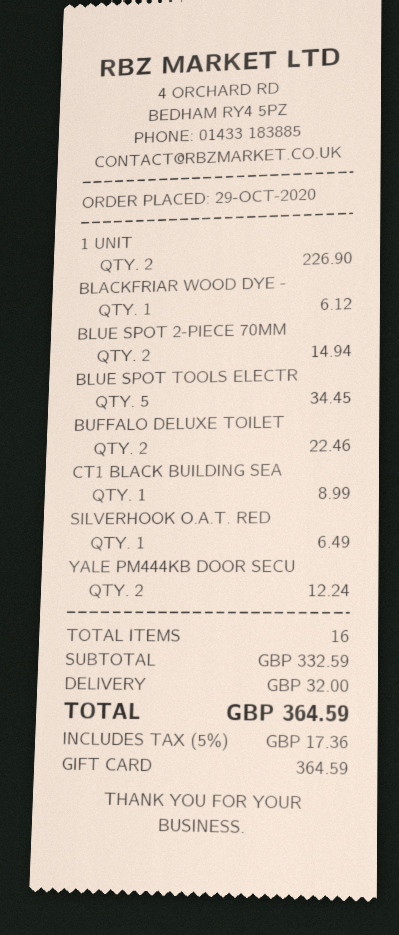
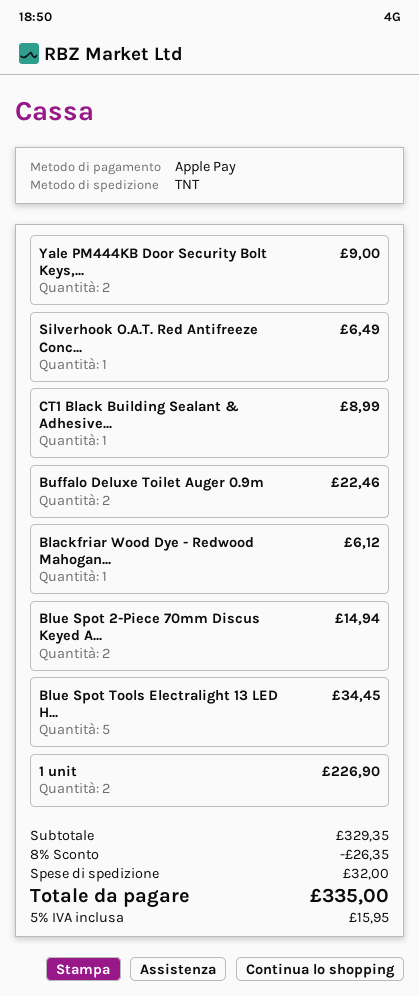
payment method: gift card -> Apple Pay
YALE PM444KB DOOR SECU: 2 for 12.24 -> 2 for 9.00
subtotal: 332.59 -> 329.35
discount: none -> 8% = 26.35
tax: 5% = 17.36 -> 5% = 15.95
total: 364.59 -> 335.00

